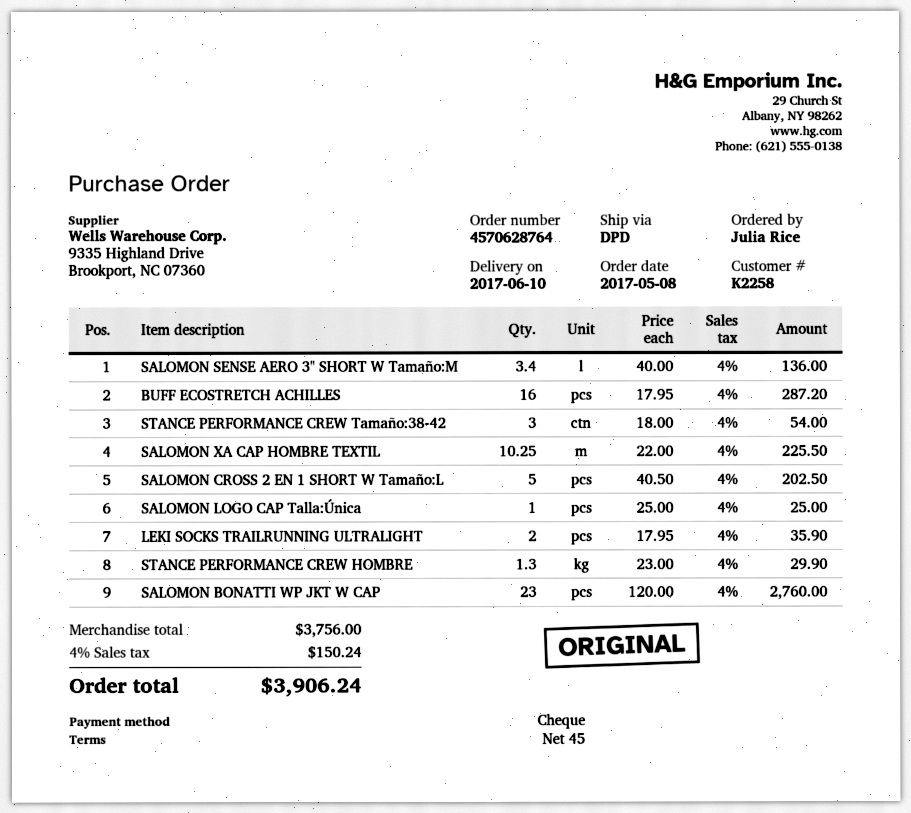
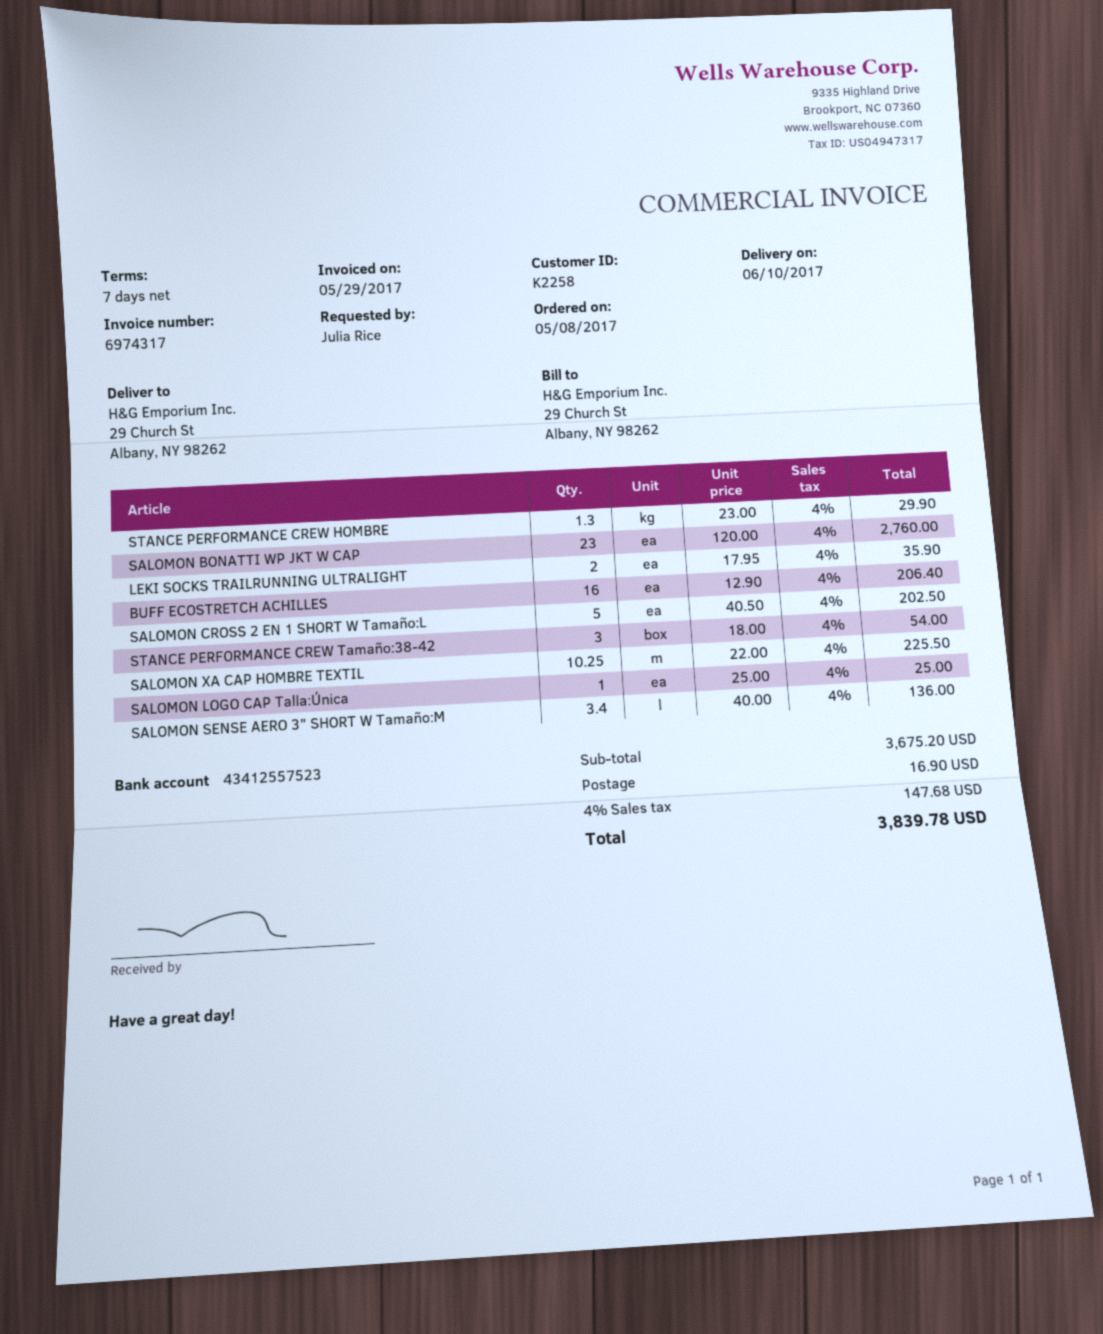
payment terms: 45 days -> 7 days
BUFF ECOSTRETCH ACHILLES: 16 x 17.95 = 287.20 -> 16 x 12.90 = 206.40
subtotal: 3756.00 -> 3675.20
shipping: none -> 16.90
tax: 4% = 150.24 -> 4% = 147.68
total: 3906.24 -> 3839.78

